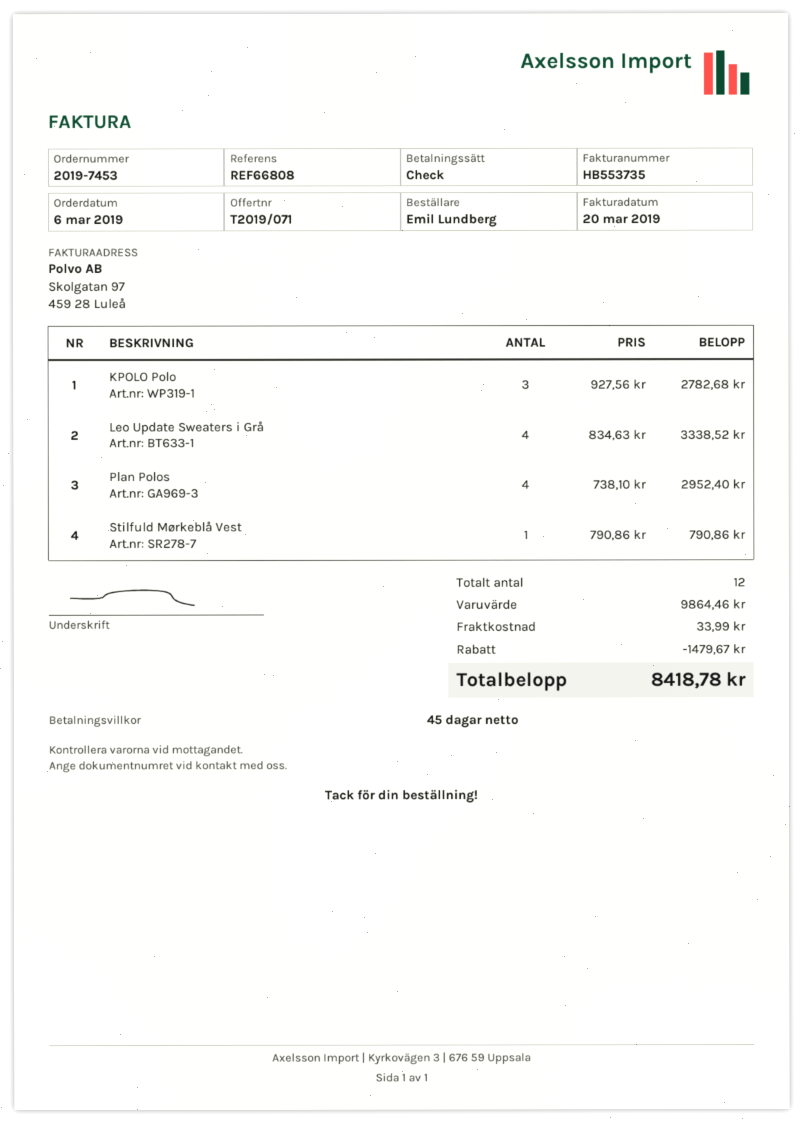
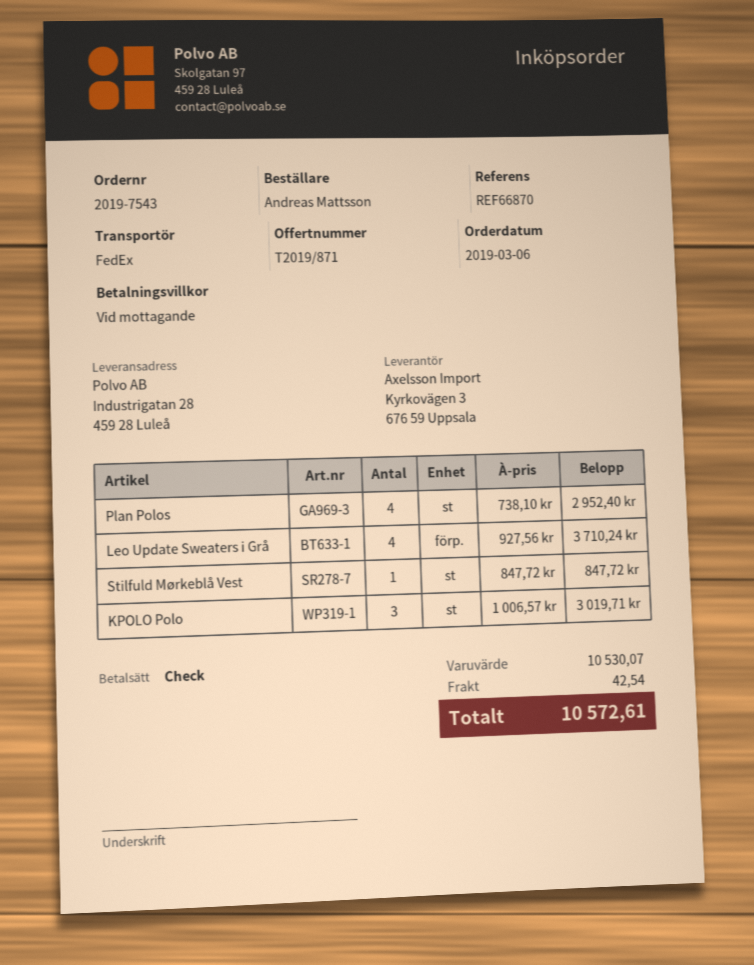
quote number: T2019/071 -> T2019/871
order number: 2019-7453 -> 2019-7543
payment terms: 45 days -> on receipt
reference: REF66808 -> REF66870
ordered by: Emil Lundberg -> Andreas Mattsson
KPOLO Polo: 3 x 927.56 = 2782.68 -> 3 x 1006.57 = 3019.71
Leo Update Sweaters i Grå: 4 x 834.63 = 3338.52 -> 4 x 927.56 = 3710.24
Stilfuld Mørkeblå Vest: 1 x 790.86 = 790.86 -> 1 x 847.72 = 847.72
subtotal: 9864.46 -> 10530.07
discount: 1479.67 -> none
shipping: 33.99 -> 42.54
total: 8418.78 -> 10572.61

